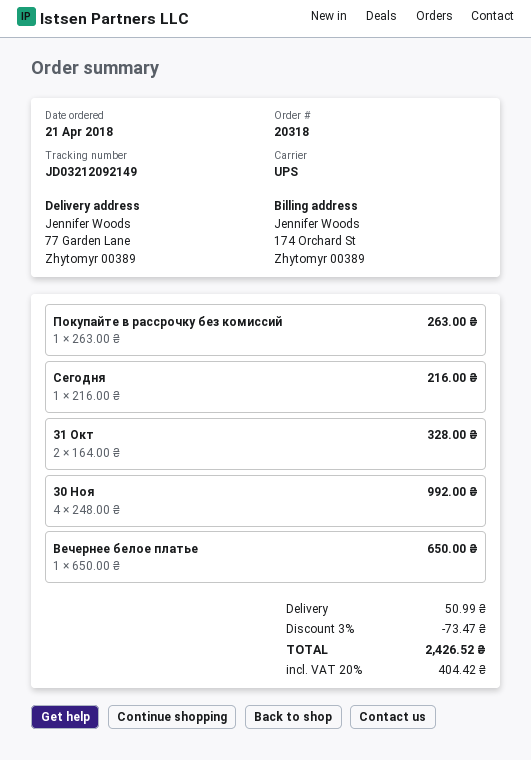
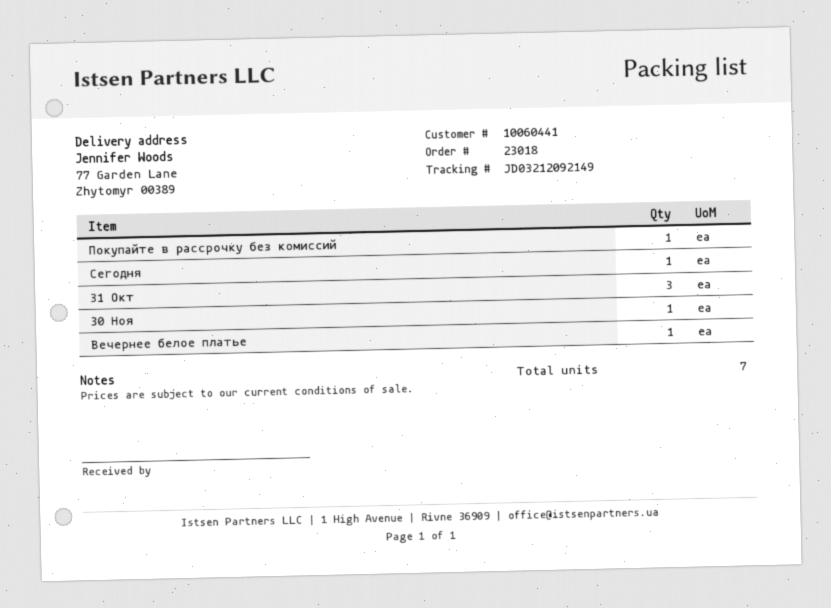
order number: 20318 -> 23018
31 Окт: 2 -> 3
30 Ноя: 4 -> 1

